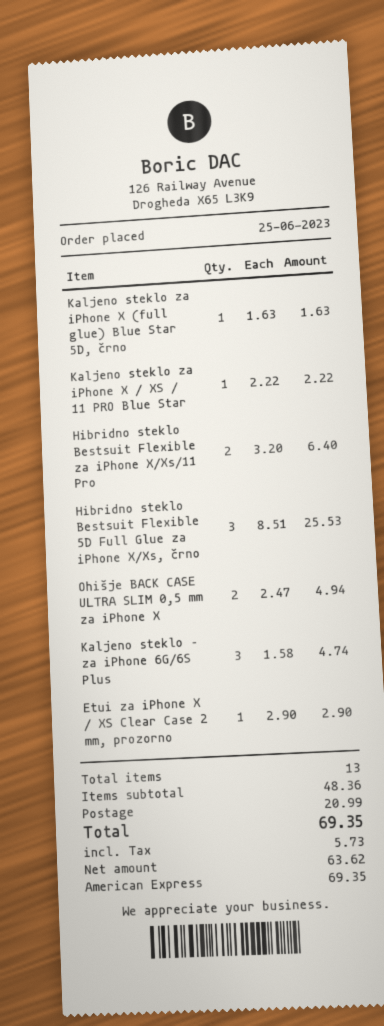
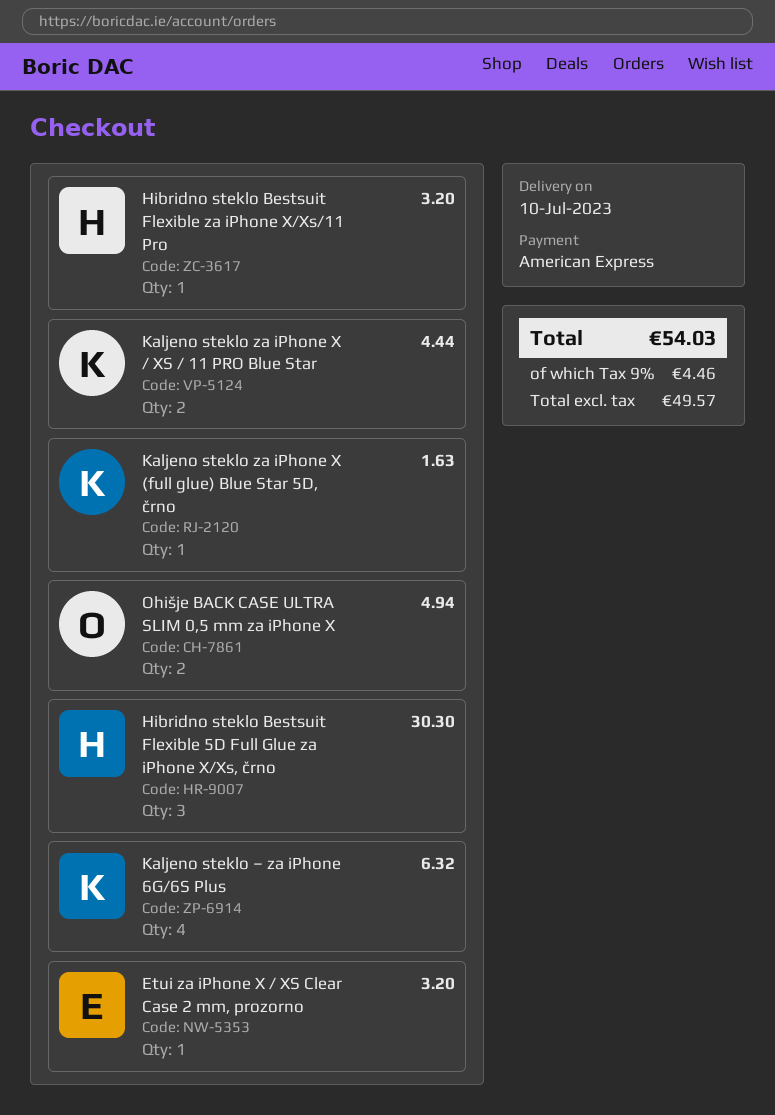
Kaljeno steklo za iPhone X / XS / 11 PRO Blue Star: 1 for 2.22 -> 2 for 4.44
Hibridno steklo Bestsuit Flexible za iPhone X/Xs/11 Pro: 2 for 6.40 -> 1 for 3.20
Hibridno steklo Bestsuit Flexible 5D Full Glue za iPhone X/Xs, črno: 3 for 25.53 -> 3 for 30.30
Kaljeno steklo – za iPhone 6G/6S Plus: 3 for 4.74 -> 4 for 6.32
Etui za iPhone X / XS Clear Case 2 mm, prozorno: 1 for 2.90 -> 1 for 3.20
shipping: 20.99 -> none
net: 63.62 -> 49.57
tax: 5.73 -> 4.46
total: 69.35 -> 54.03

